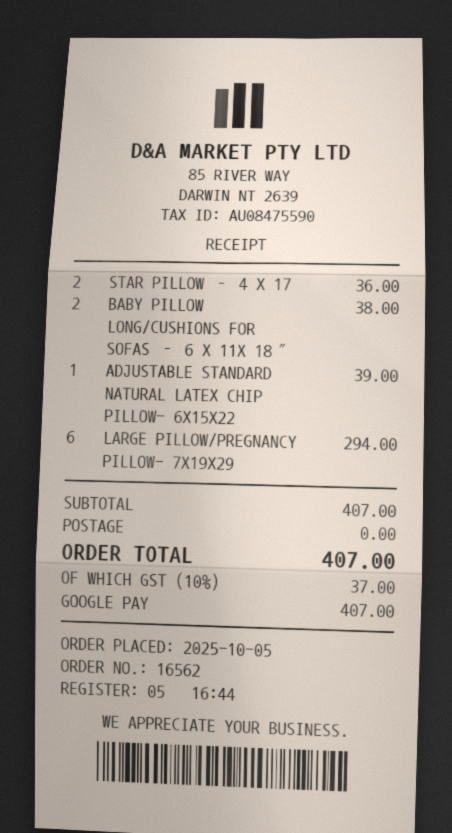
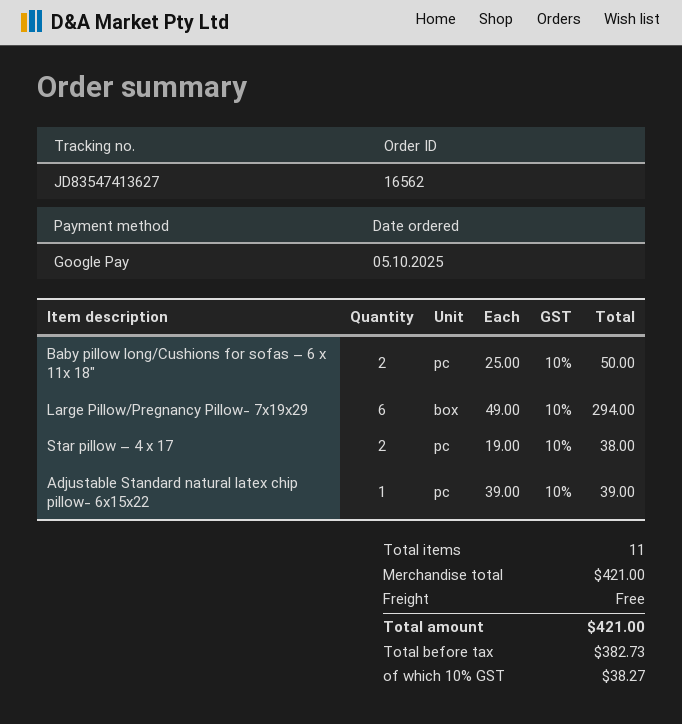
STAR PILLOW – 4 X 17: 2 for 36.00 -> 2 for 38.00
BABY PILLOW LONG/CUSHIONS FOR SOFAS – 6 X 11X 18″: 2 for 38.00 -> 2 for 50.00
subtotal: 407.00 -> 421.00
tax: 10% = 37.00 -> 10% = 38.27
total: 407.00 -> 421.00

